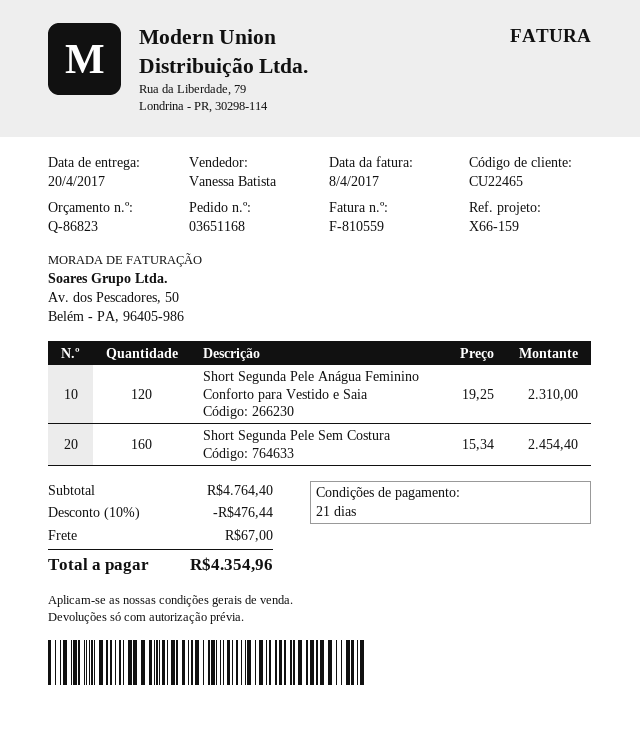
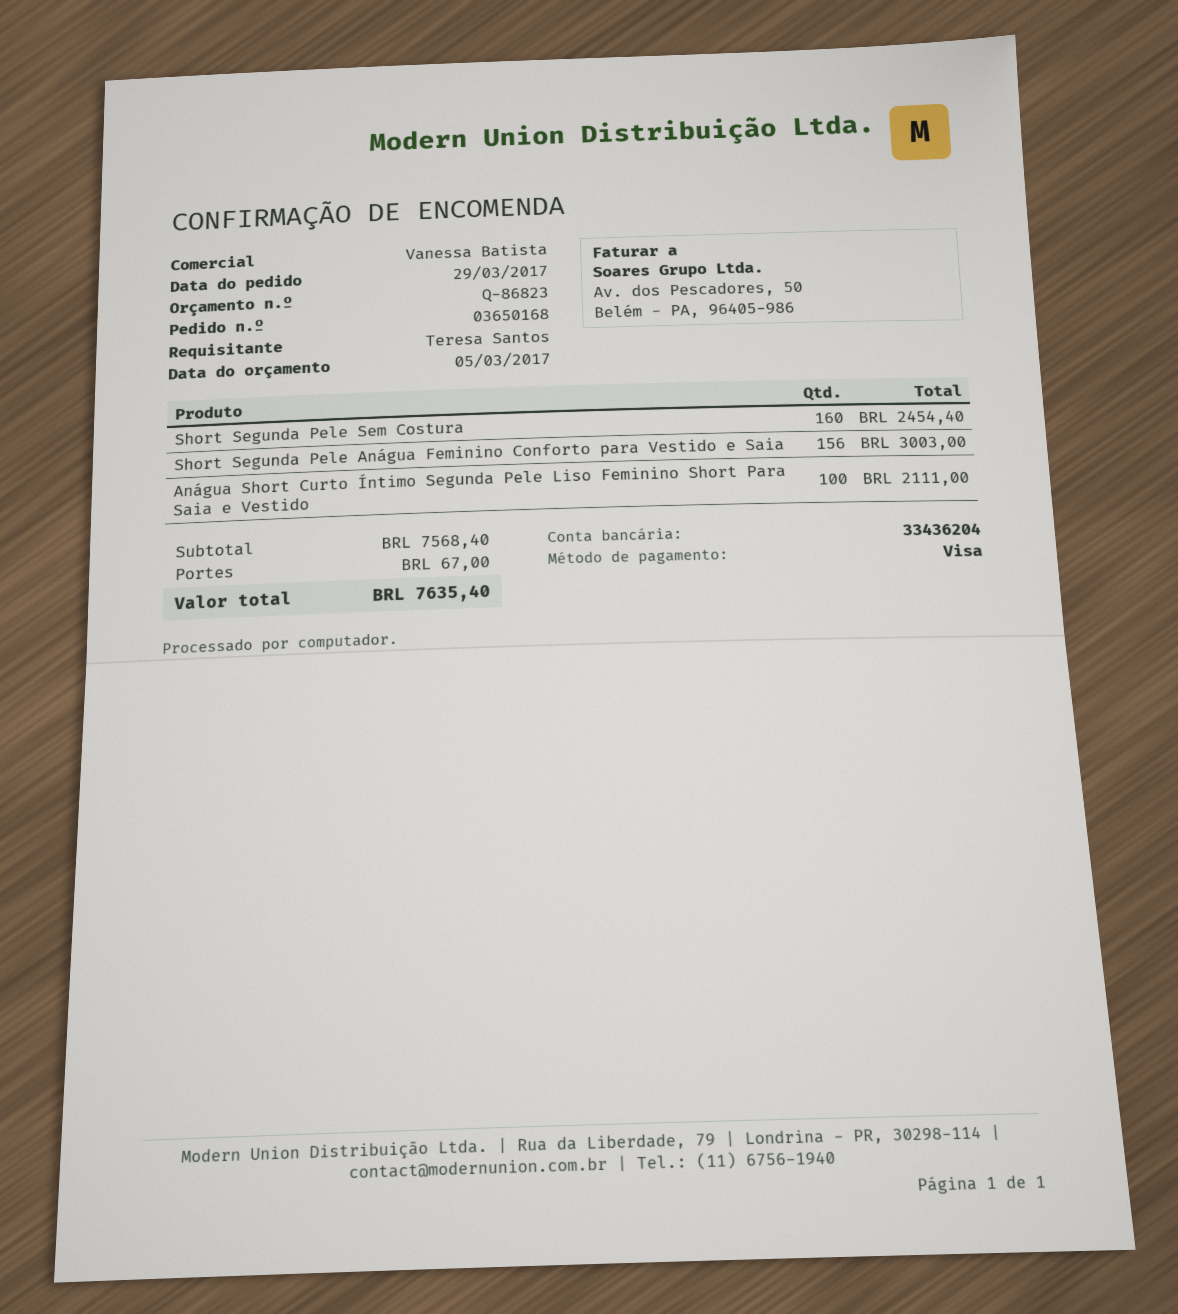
order number: 03651168 -> 03650168
Short Segunda Pele Anágua Feminino Conforto para Vestido e Saia: 120 for 2310.00 -> 156 for 3003.00
Anágua Short Curto Íntimo Segunda Pele Liso Feminino Short Para Saia e Vestido: none -> 100 for 2111.00
subtotal: 4764.40 -> 7568.40
discount: 10% = 476.44 -> none
total: 4354.96 -> 7635.40

